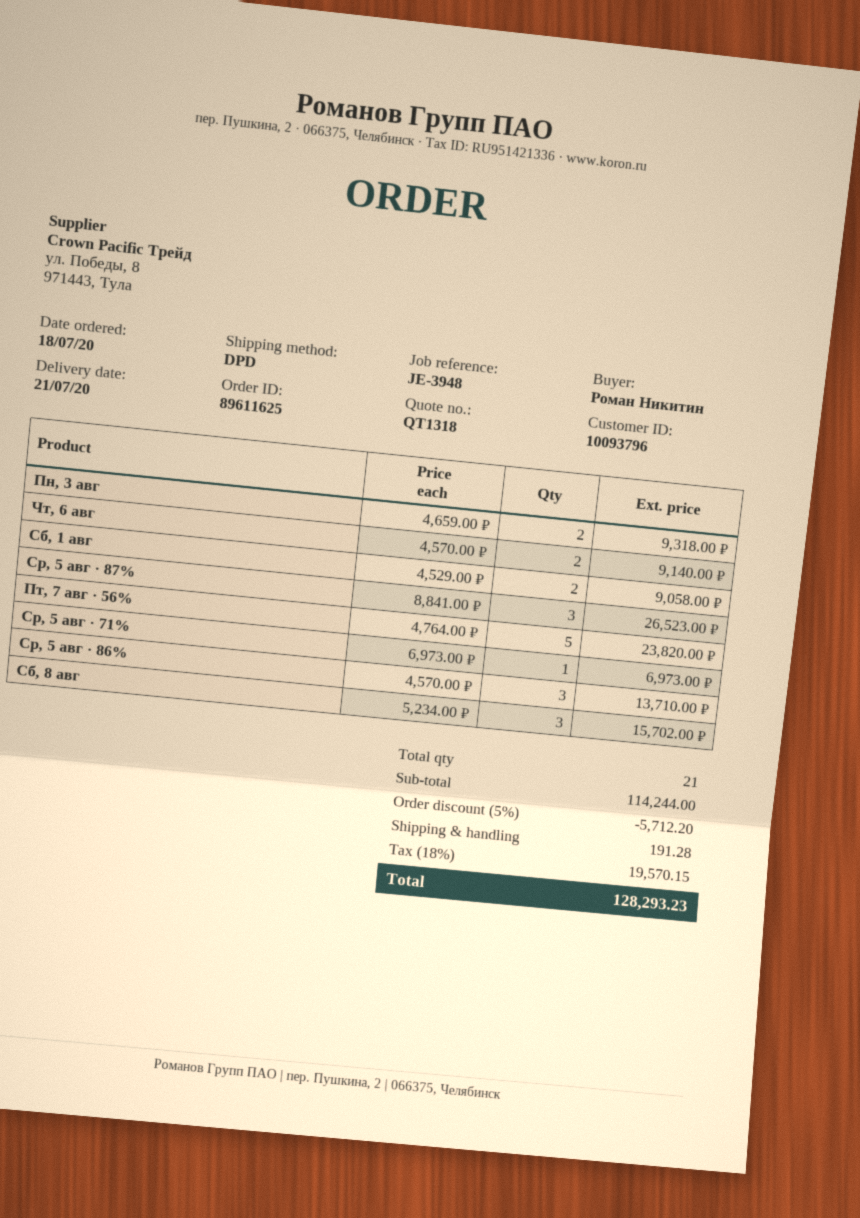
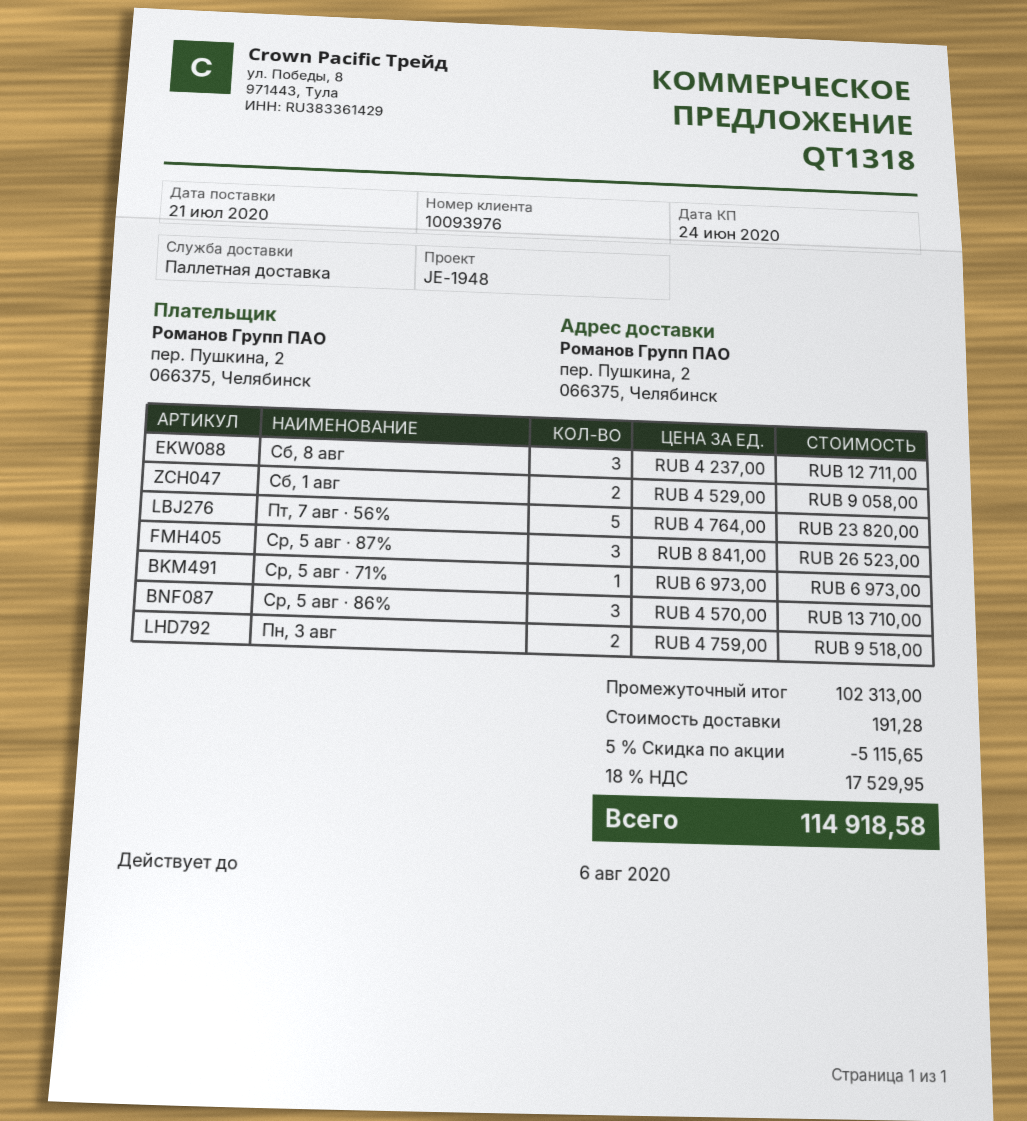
customer number: 10093796 -> 10093976
reference: JE-3948 -> JE-1948
shipping method: DPD -> pallet freight
Пн, 3 авг: 2 x 4659.00 = 9318.00 -> 2 x 4759.00 = 9518.00
Чт, 6 авг: 2 x 4570.00 = 9140.00 -> none
Сб, 8 авг: 3 x 5234.00 = 15702.00 -> 3 x 4237.00 = 12711.00
subtotal: 114244.00 -> 102313.00
discount: 5% = 5712.20 -> 5% = 5115.65
tax: 18% = 19570.15 -> 18% = 17529.95
total: 128293.23 -> 114918.58

